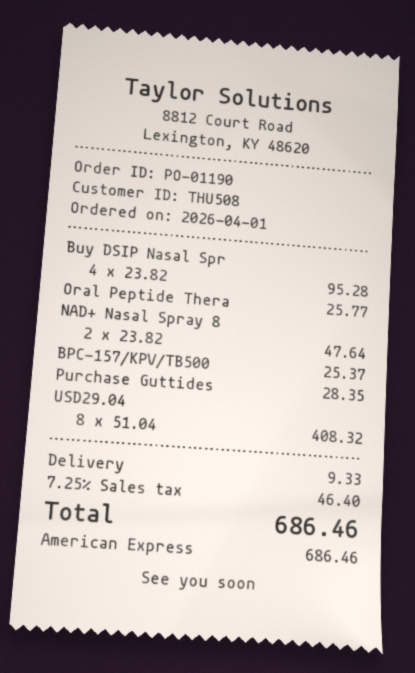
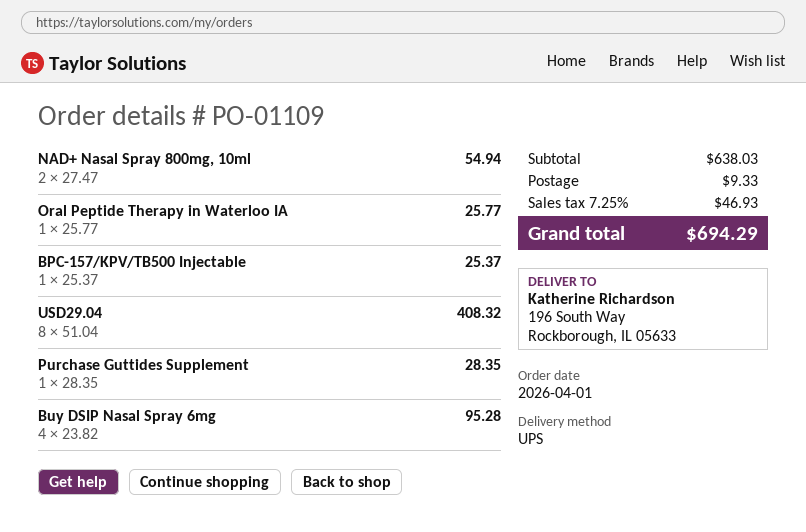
order number: PO-01190 -> PO-01109
NAD+ Nasal Spray 8: 2 x 23.82 = 47.64 -> 2 x 27.47 = 54.94
tax: 7.25% = 46.40 -> 7.25% = 46.93
total: 686.46 -> 694.29

